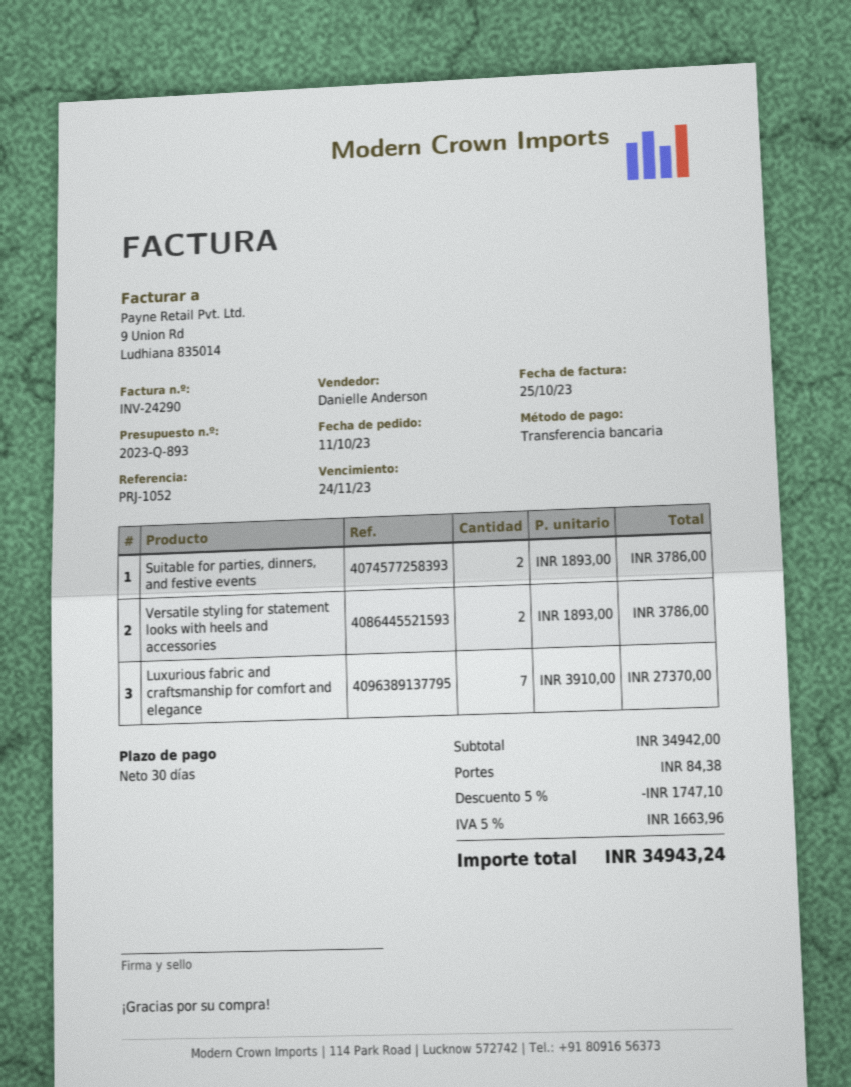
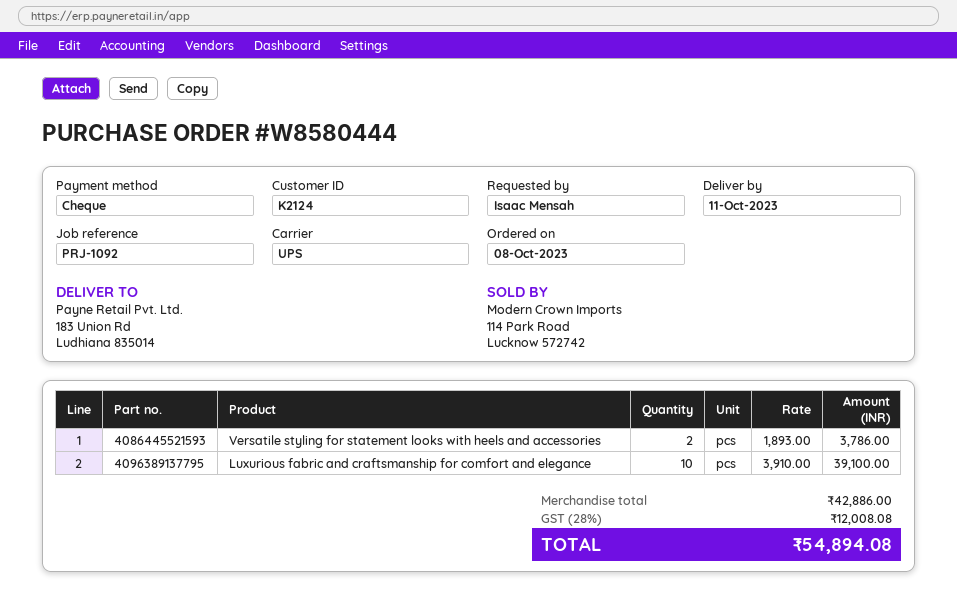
order date: 2023-10-11 -> 2023-10-08
reference: PRJ-1052 -> PRJ-1092
payment method: bank transfer -> cheque
Suitable for parties, dinners, and festive events: 2 x 1893.00 = 3786.00 -> none
Luxurious fabric and craftsmanship for comfort and elegance: 7 x 3910.00 = 27370.00 -> 10 x 3910.00 = 39100.00
subtotal: 34942.00 -> 42886.00
discount: 5% = 1747.10 -> none
shipping: 84.38 -> none
tax: 5% = 1663.96 -> 28% = 12008.08
total: 34943.24 -> 54894.08

